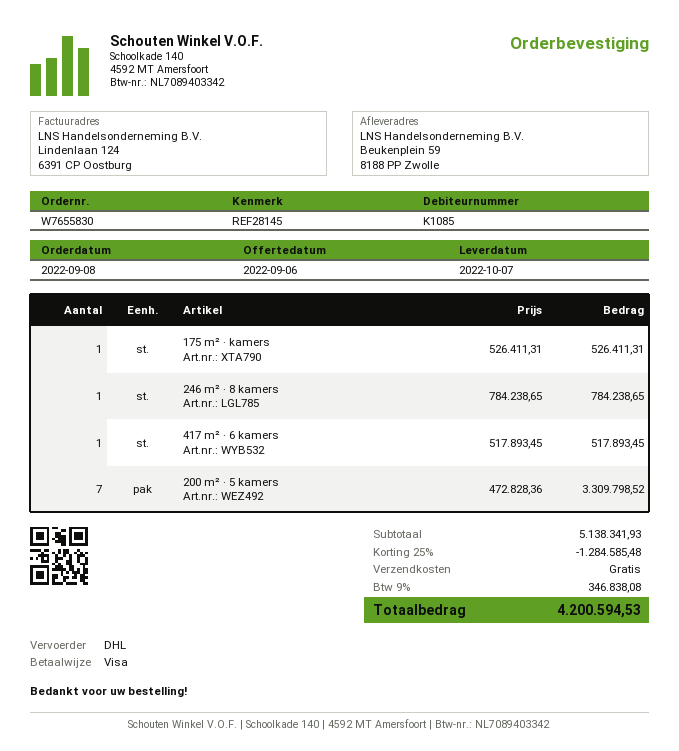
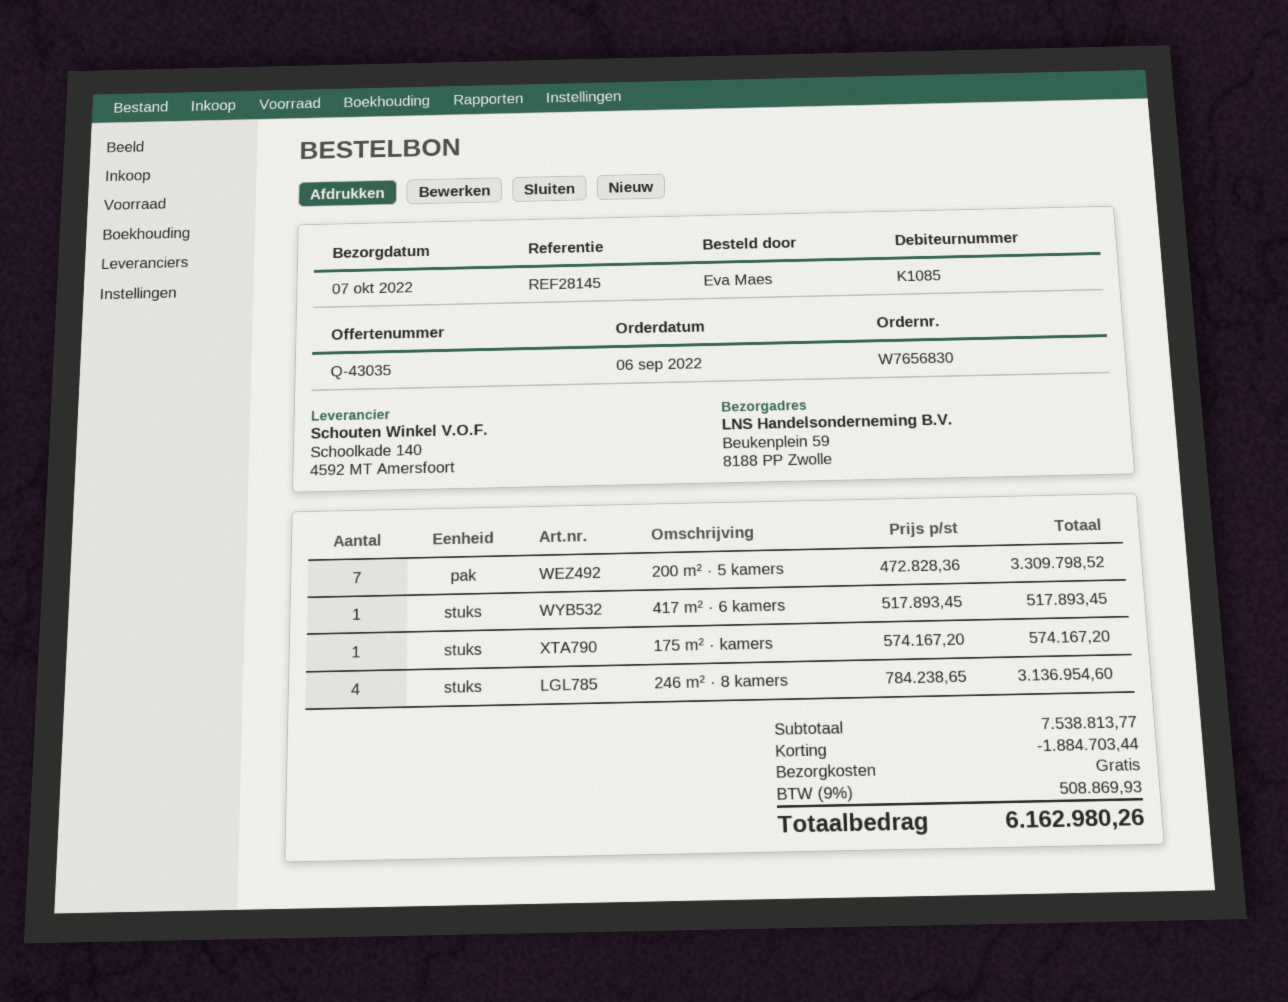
order number: W7655830 -> W7656830
order date: 2022-09-08 -> 2022-09-06
175 m² · kamers: 1 x 526411.31 = 526411.31 -> 1 x 574167.20 = 574167.20
246 m² · 8 kamers: 1 x 784238.65 = 784238.65 -> 4 x 784238.65 = 3136954.60
subtotal: 5138341.93 -> 7538813.77
discount: 1284585.48 -> 1884703.44
tax: 9% = 346838.08 -> 9% = 508869.93
total: 4200594.53 -> 6162980.26

